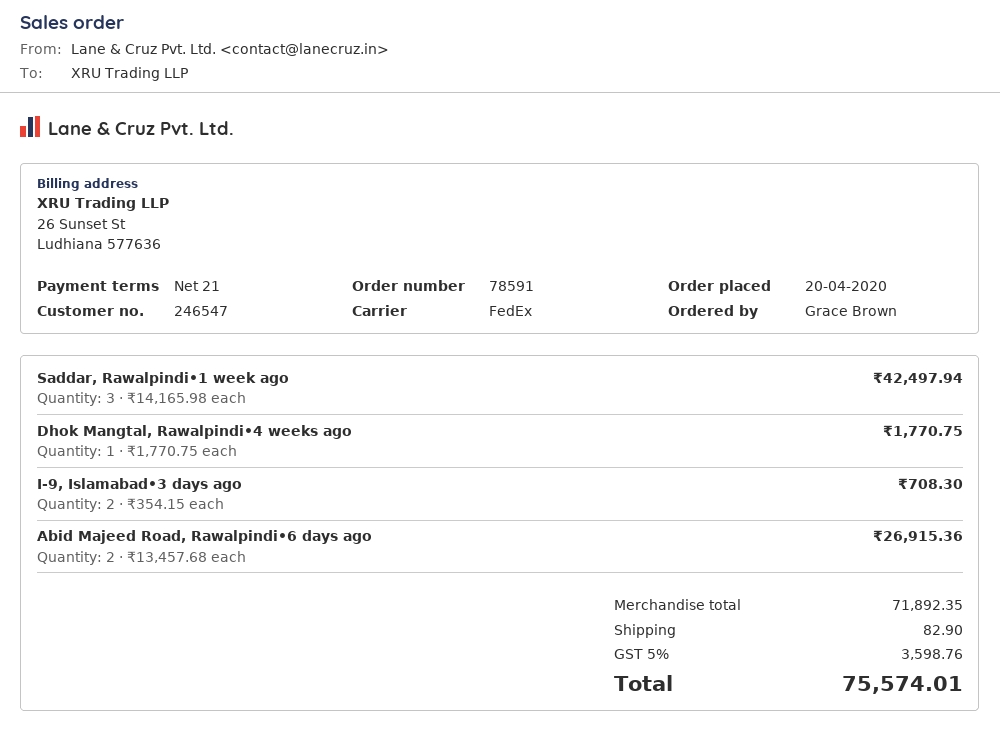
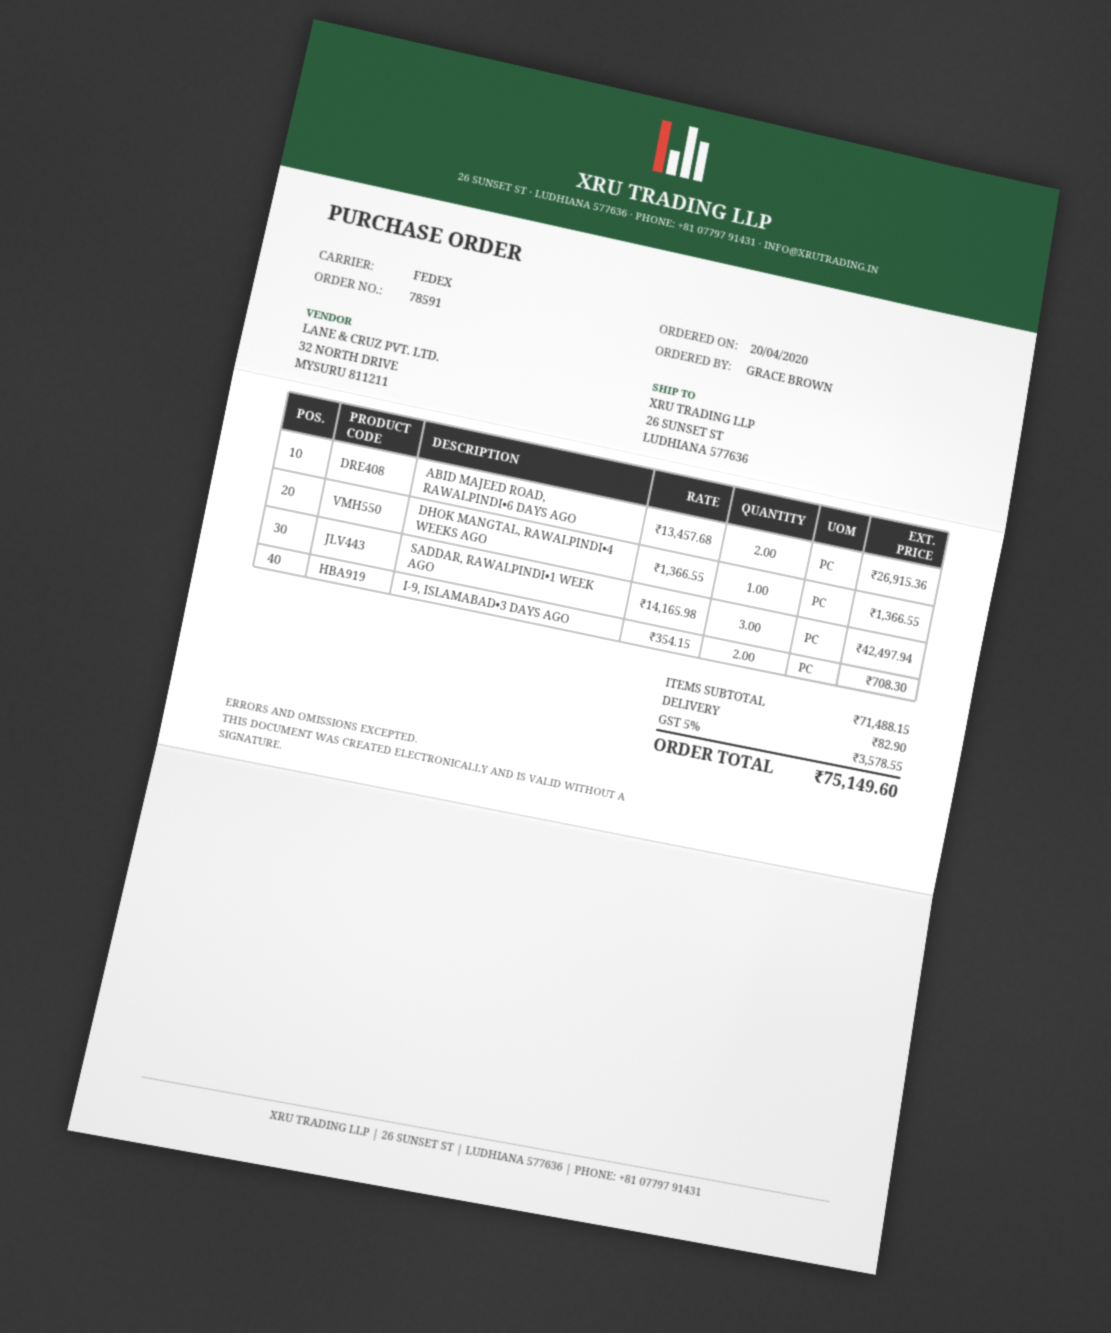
Dhok Mangtal, Rawalpindi•4 weeks ago: 1 x 1770.75 = 1770.75 -> 1 x 1366.55 = 1366.55
subtotal: 71892.35 -> 71488.15
tax: 5% = 3598.76 -> 5% = 3578.55
total: 75574.01 -> 75149.60

